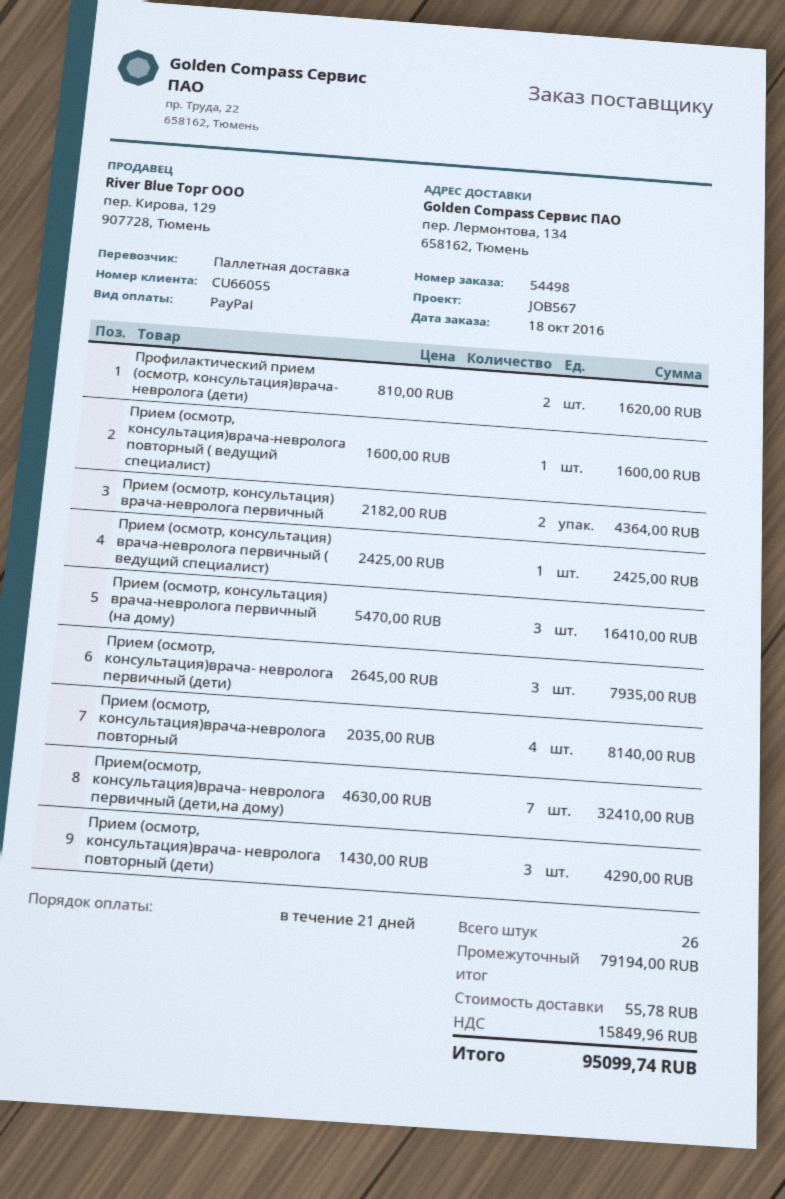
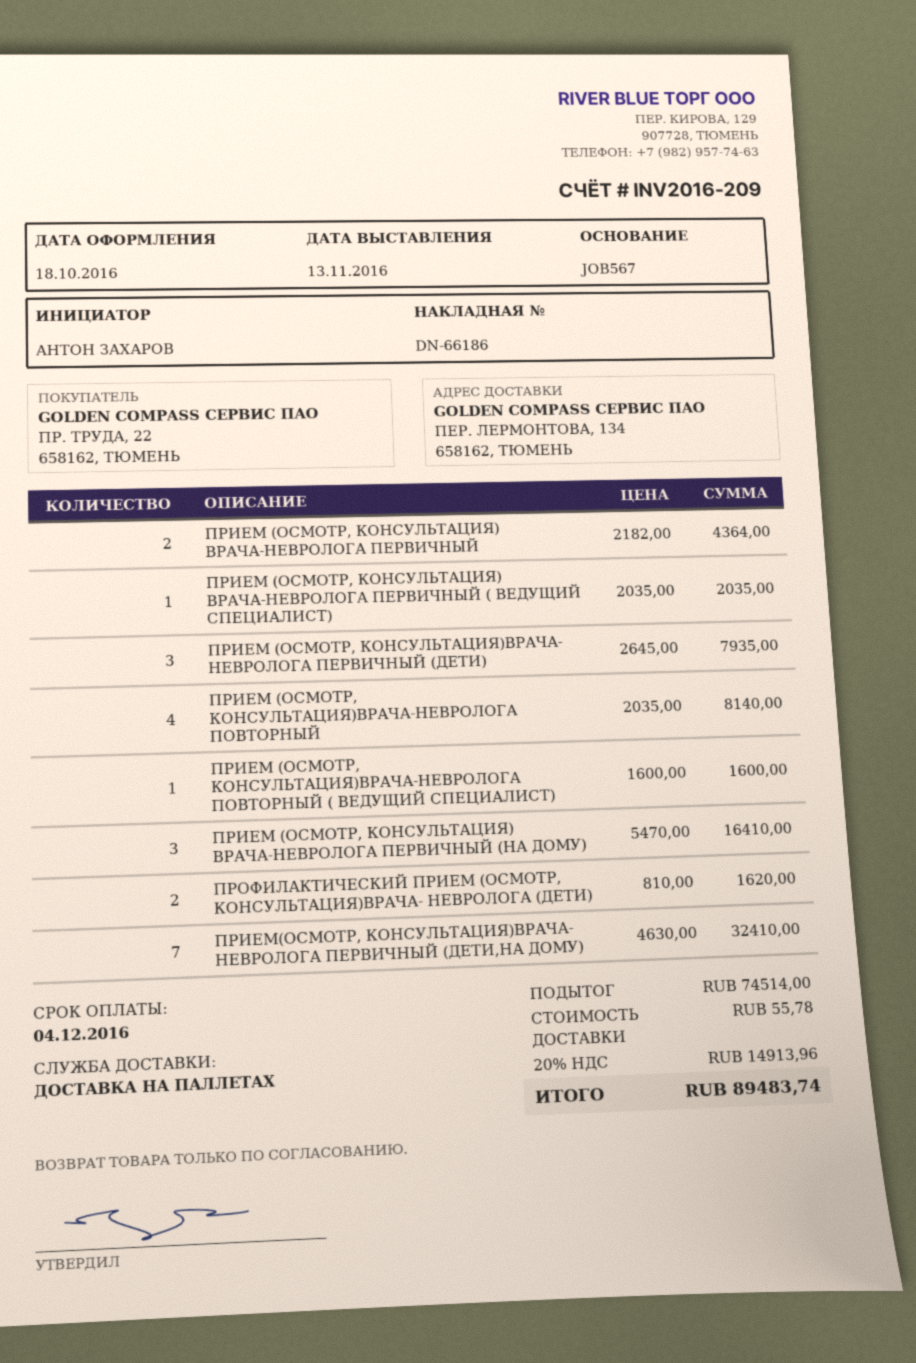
Прием (осмотр, консультация) врача-невролога первичный ( ведущий специалист): 1 x 2425.00 = 2425.00 -> 1 x 2035.00 = 2035.00
Прием (осмотр, консультация)врача- невролога повторный (дети): 3 x 1430.00 = 4290.00 -> none
subtotal: 79194.00 -> 74514.00
tax: 15849.96 -> 14913.96
total: 95099.74 -> 89483.74

